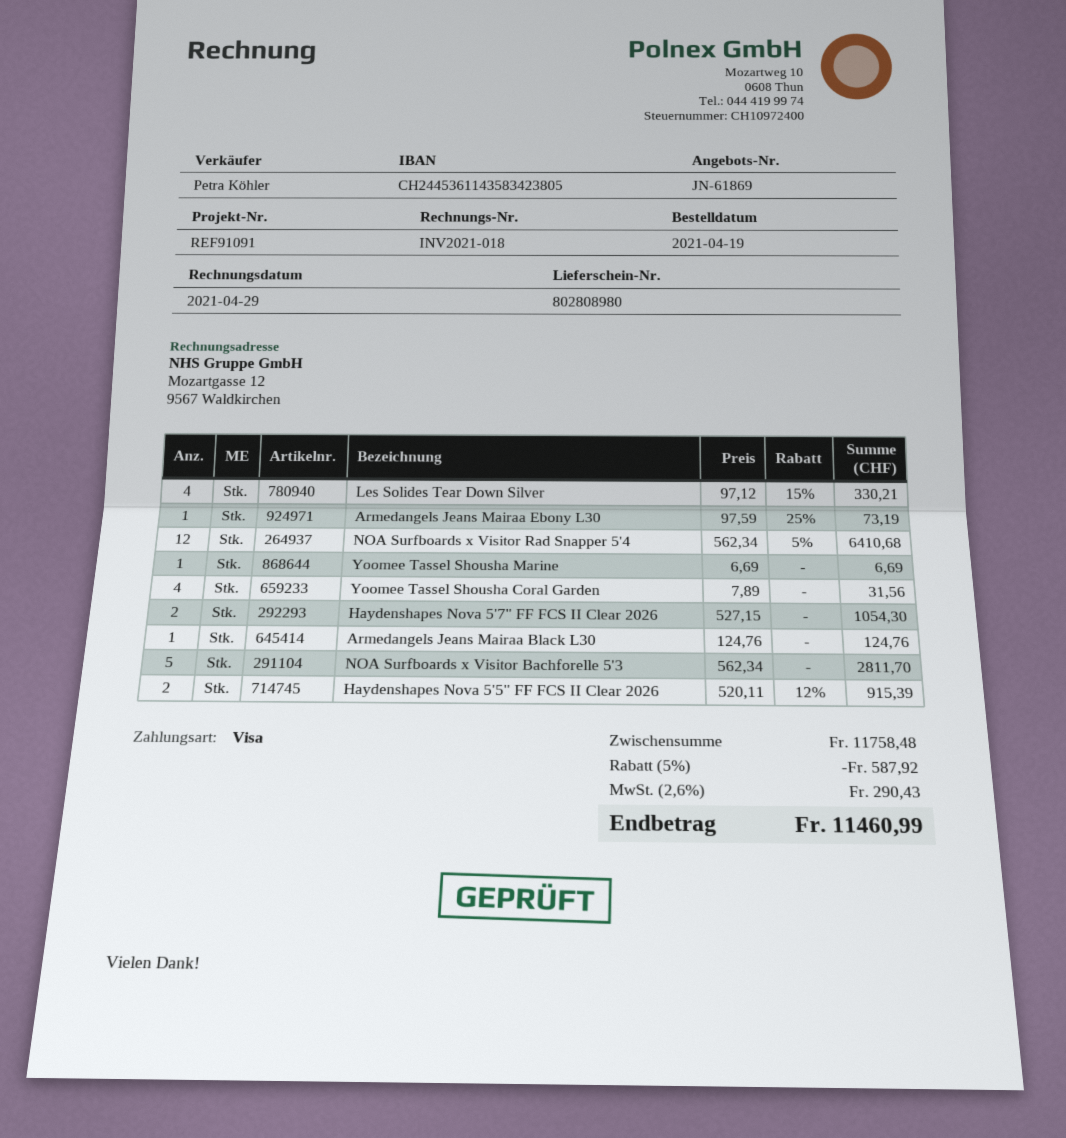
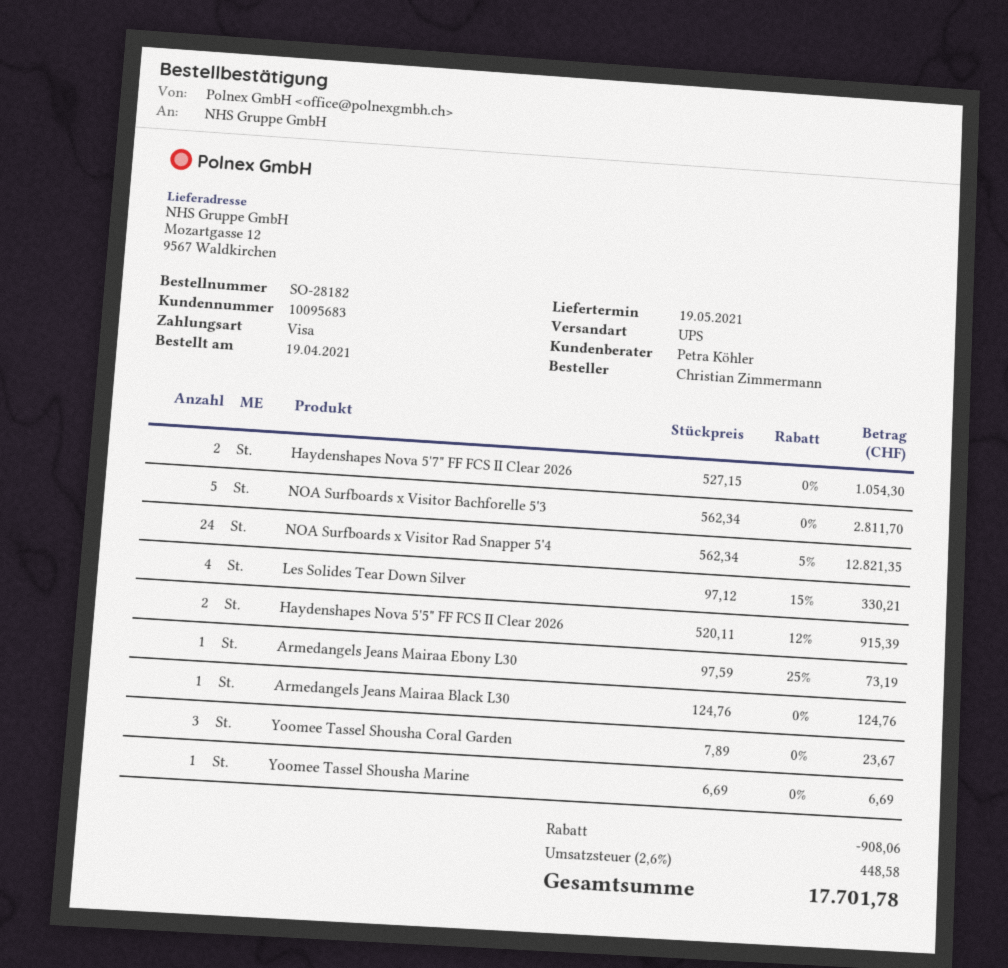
NOA Surfboards x Visitor Rad Snapper 5'4: 12 x 562.34 - 5% = 6410.68 -> 24 x 562.34 - 5% = 12821.35
Yoomee Tassel Shousha Coral Garden: 4 x 7.89 = 31.56 -> 3 x 7.89 = 23.67
discount: 587.92 -> 908.06
tax: 2.6% = 290.43 -> 2.6% = 448.58
total: 11460.99 -> 17701.78

